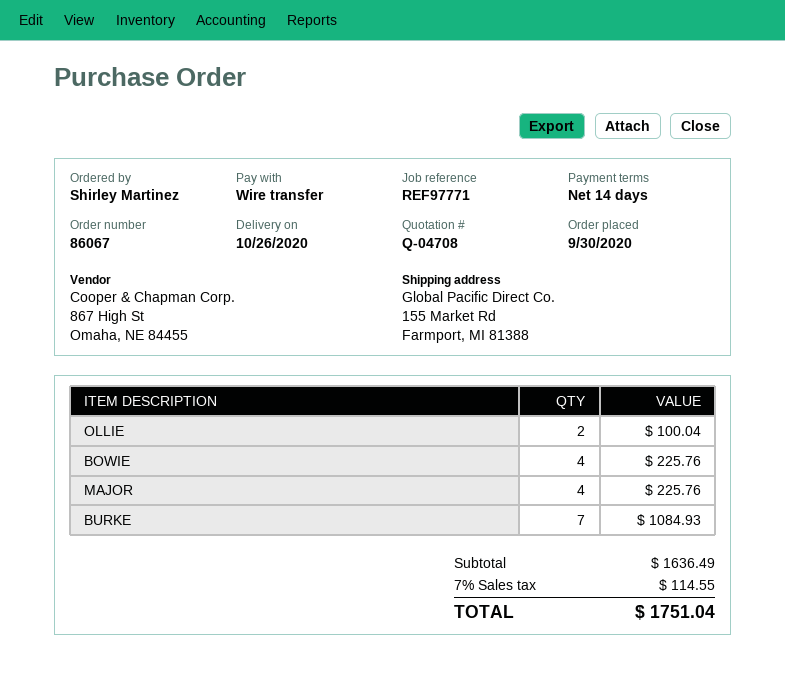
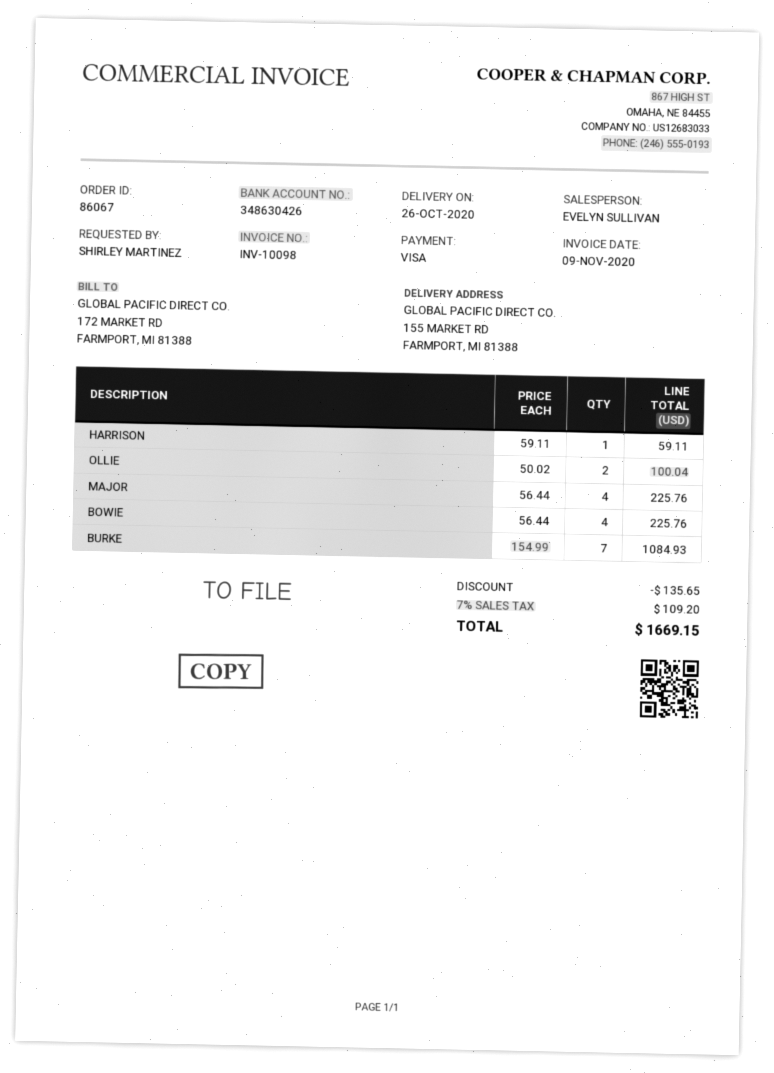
payment method: bank transfer -> Visa
HARRISON: none -> 1 for 59.11
discount: none -> 135.65
tax: 7% = 114.55 -> 7% = 109.20
total: 1751.04 -> 1669.15

